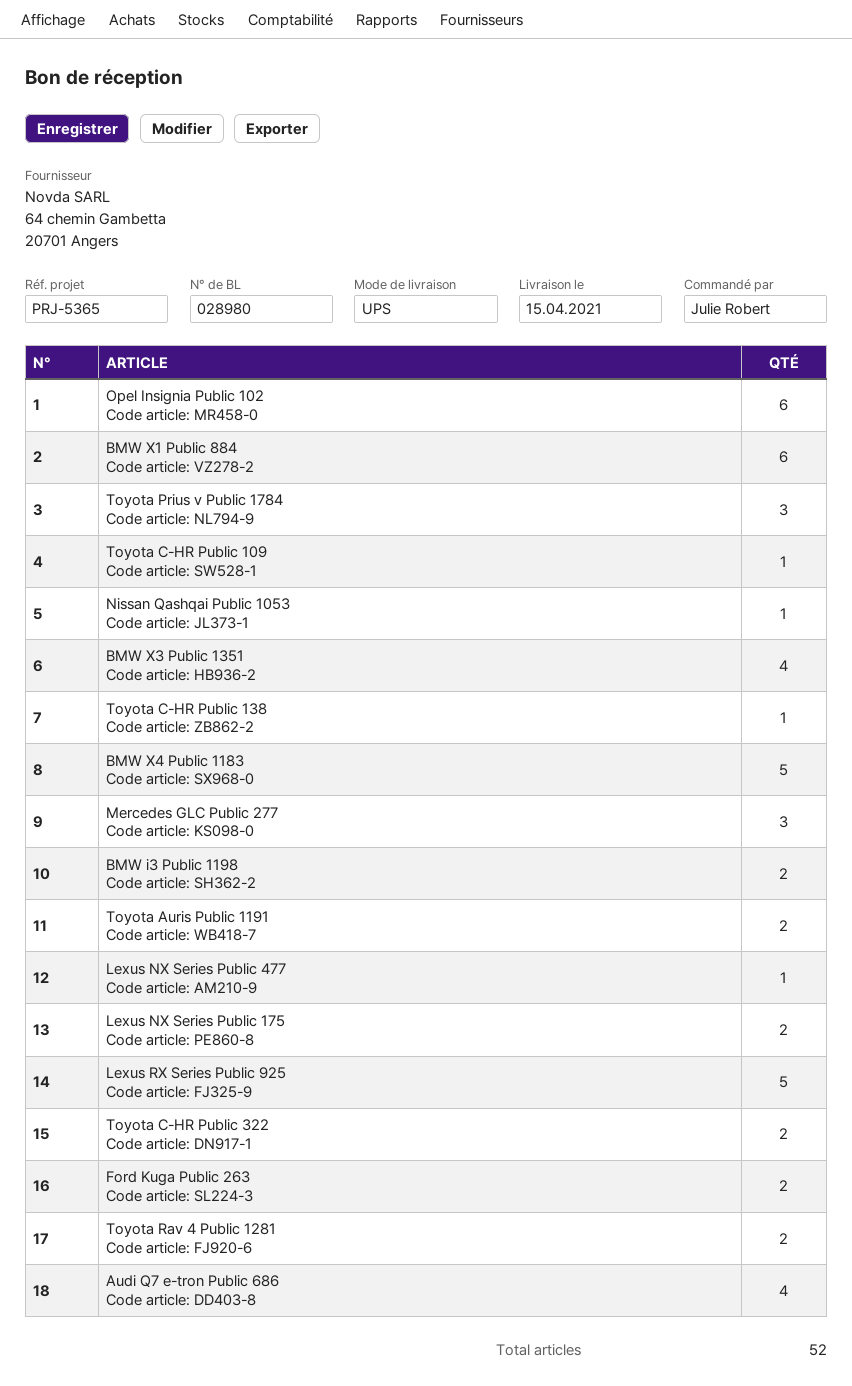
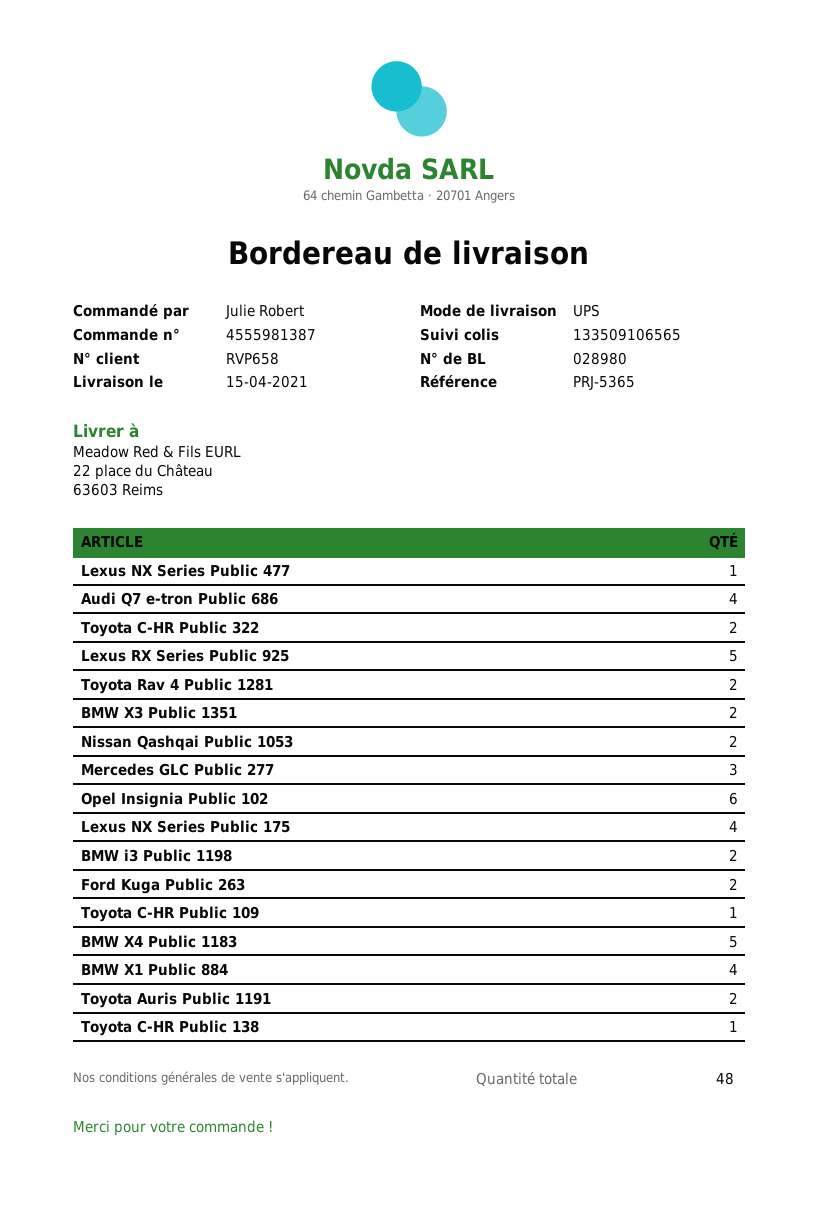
BMW X1 Public 884: 6 -> 4
Toyota Prius v Public 1784: 3 -> none
Nissan Qashqai Public 1053: 1 -> 2
BMW X3 Public 1351: 4 -> 2
Lexus NX Series Public 175: 2 -> 4
total quantity: 52 -> 48

